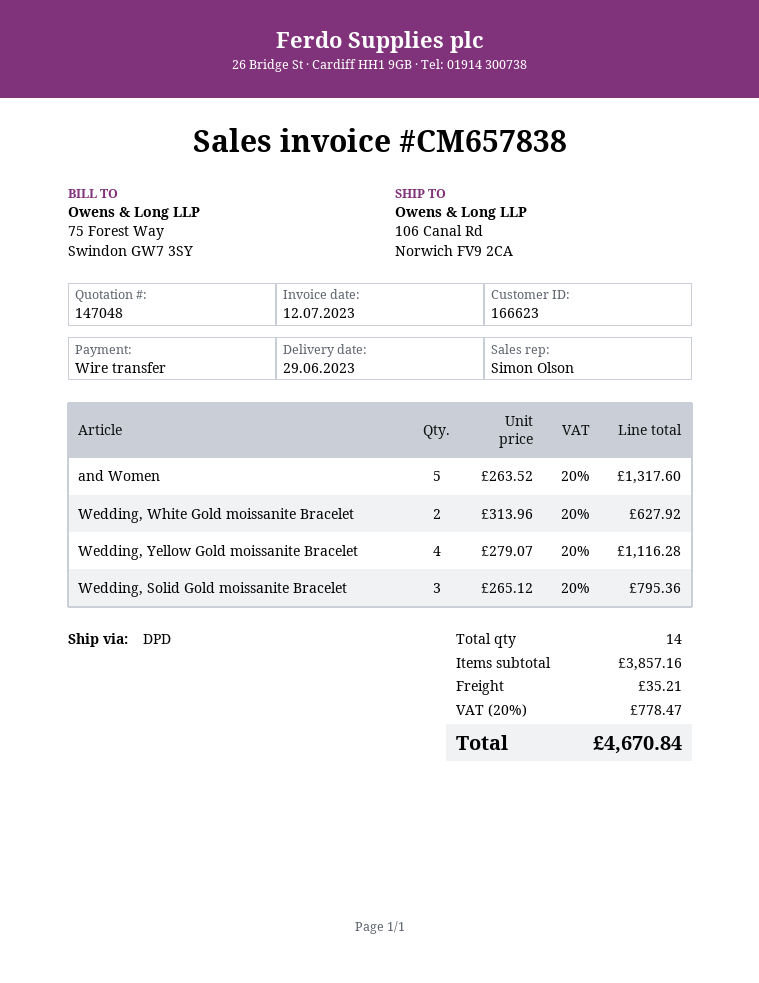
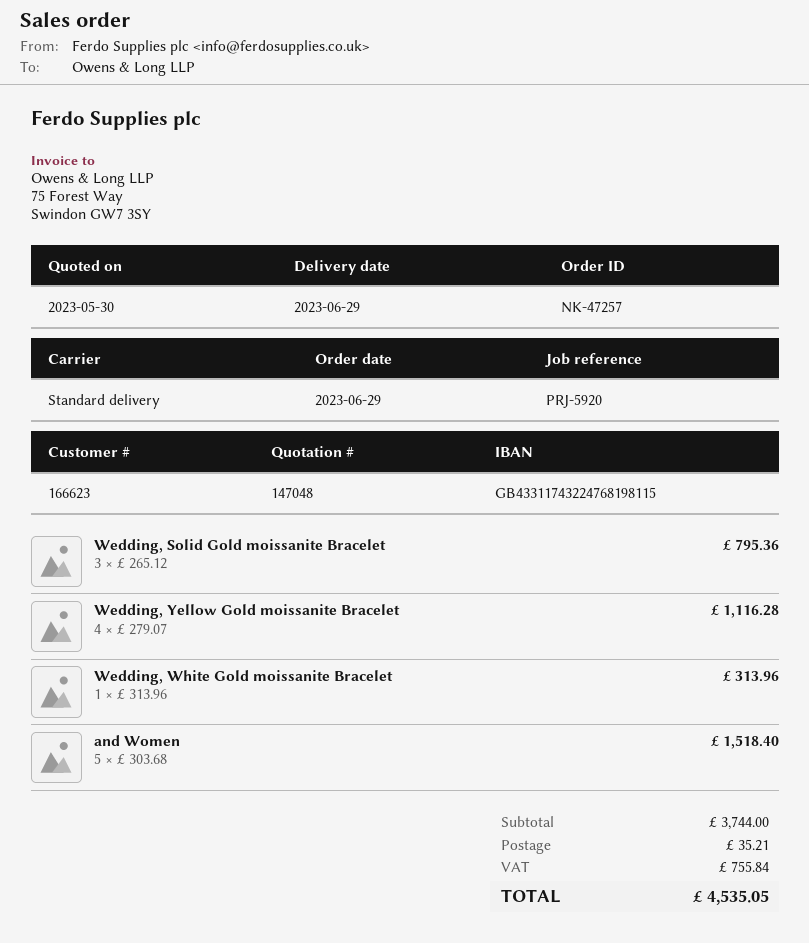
shipping method: DPD -> standard
and Women: 5 x 263.52 = 1317.60 -> 5 x 303.68 = 1518.40
Wedding, White Gold moissanite Bracelet: 2 x 313.96 = 627.92 -> 1 x 313.96 = 313.96
subtotal: 3857.16 -> 3744.00
tax: 778.47 -> 755.84
total: 4670.84 -> 4535.05

